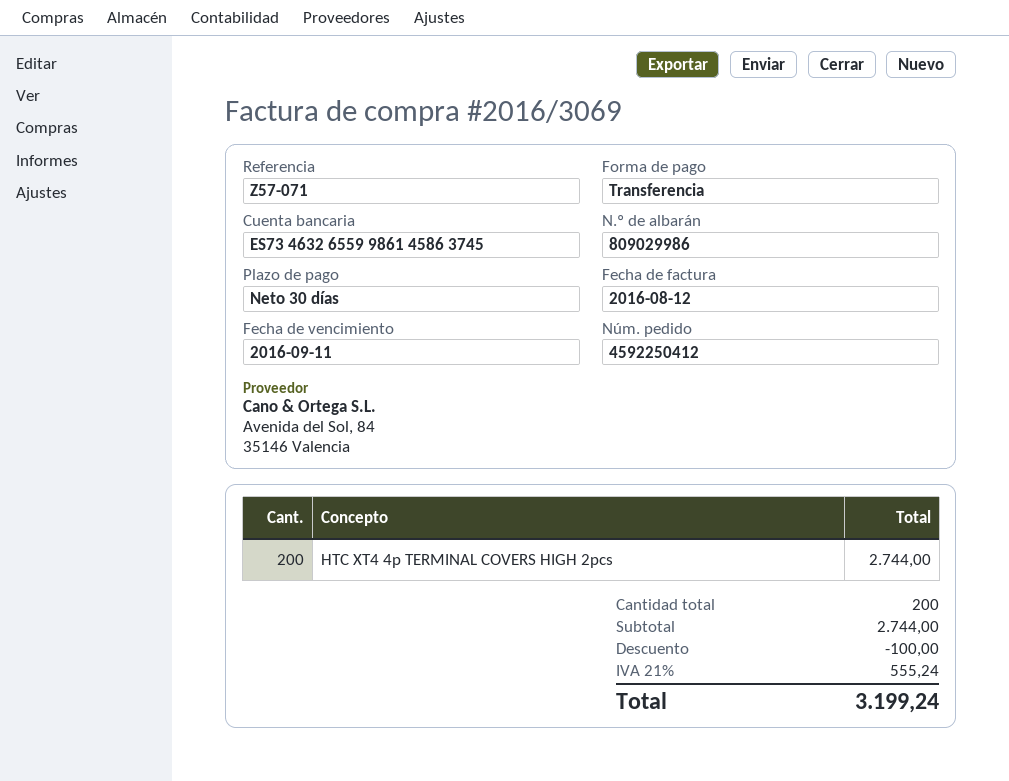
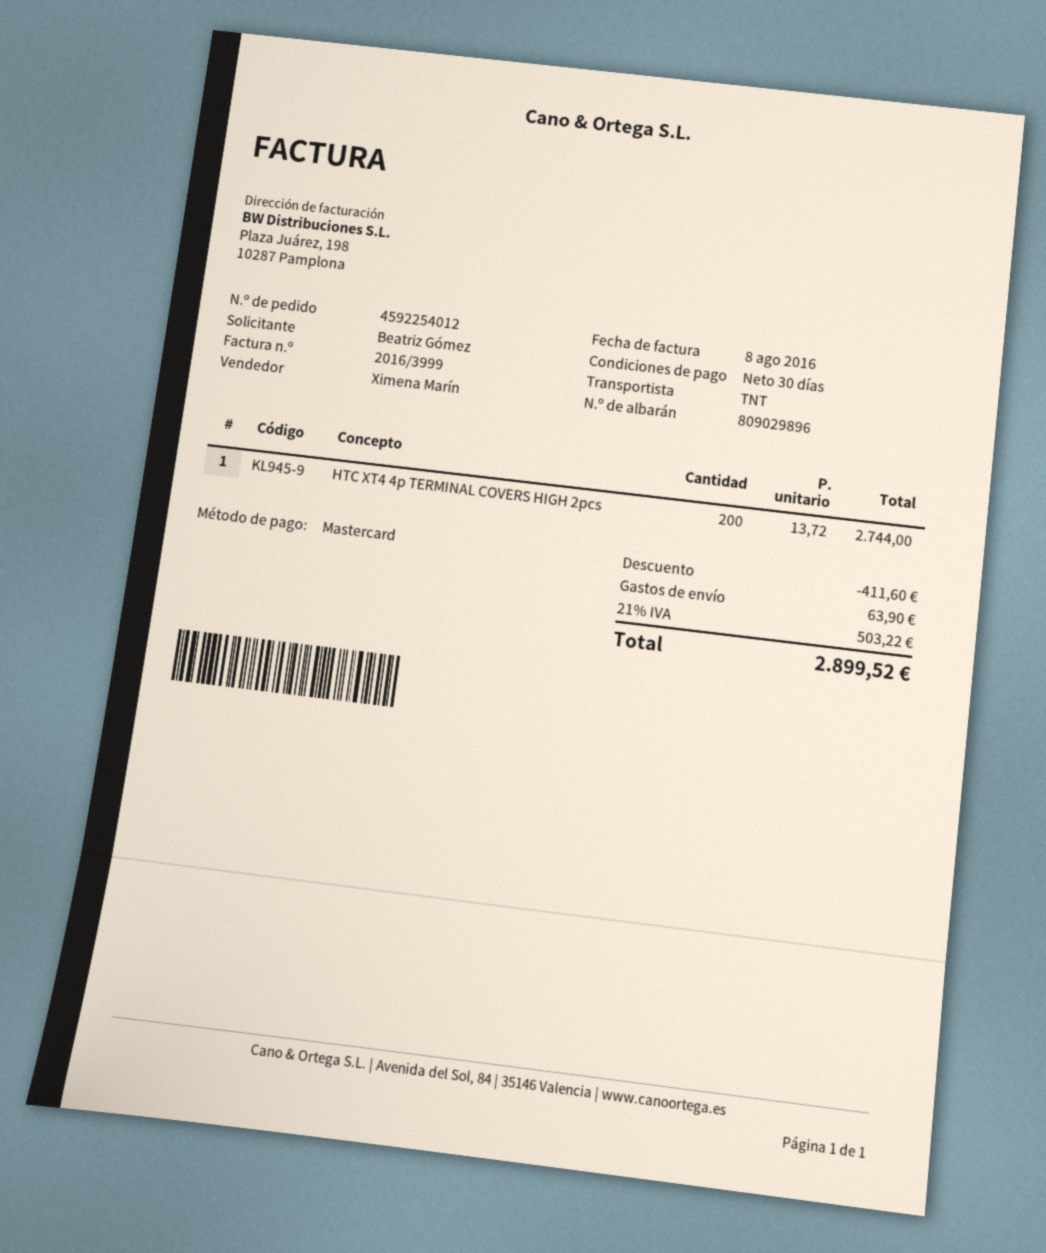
order number: 4592250412 -> 4592254012
delivery note number: 809029986 -> 809029896
invoice number: 2016/3069 -> 2016/3999
invoice date: 2016-08-12 -> 2016-08-08
payment method: bank transfer -> Mastercard
discount: 100.00 -> 411.60
shipping: none -> 63.90
tax: 21% = 555.24 -> 21% = 503.22
total: 3199.24 -> 2899.52

